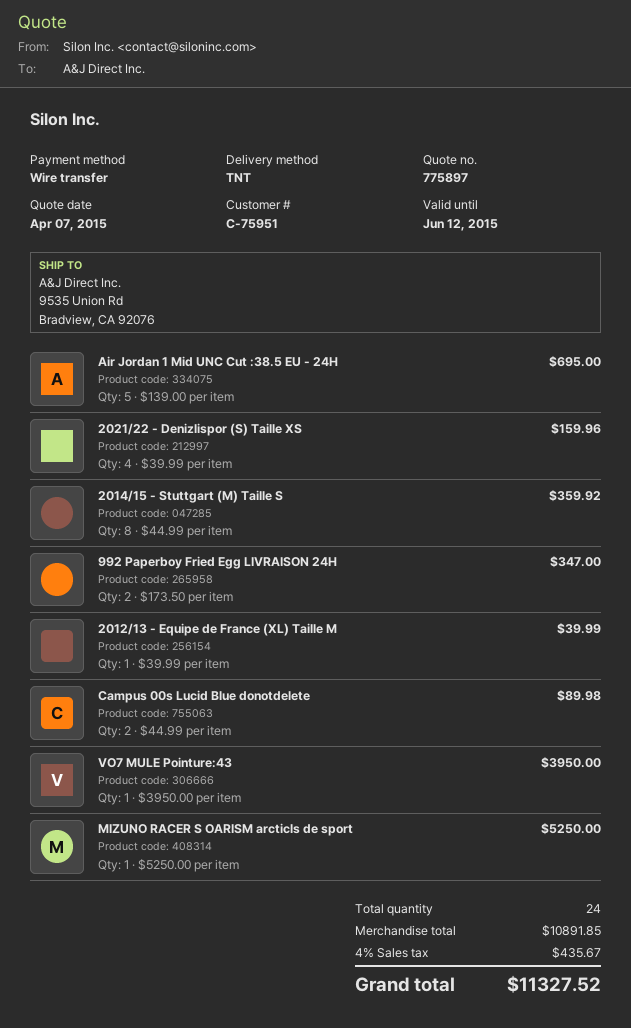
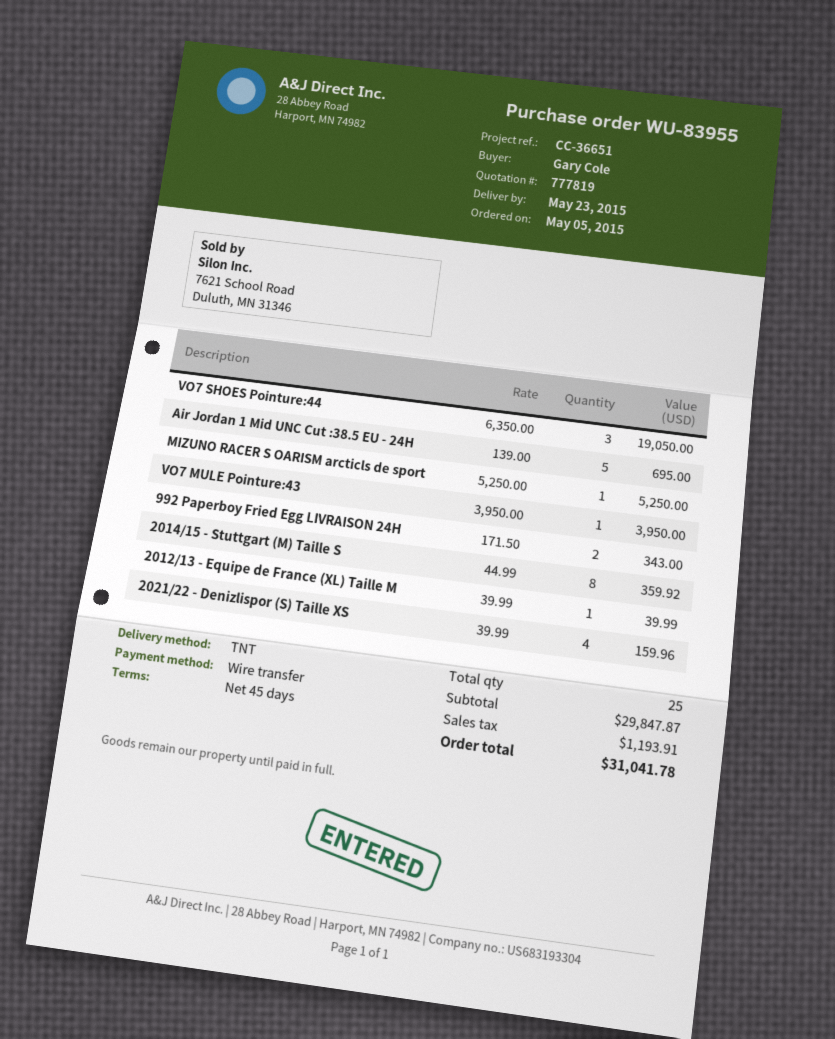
quote number: 775897 -> 777819
992 Paperboy Fried Egg LIVRAISON 24H: 2 x 173.50 = 347.00 -> 2 x 171.50 = 343.00
Campus 00s Lucid Blue donotdelete: 2 x 44.99 = 89.98 -> none
VO7 SHOES Pointure:44: none -> 3 x 6350.00 = 19050.00
total quantity: 24 -> 25
subtotal: 10891.85 -> 29847.87
tax: 435.67 -> 1193.91
total: 11327.52 -> 31041.78

